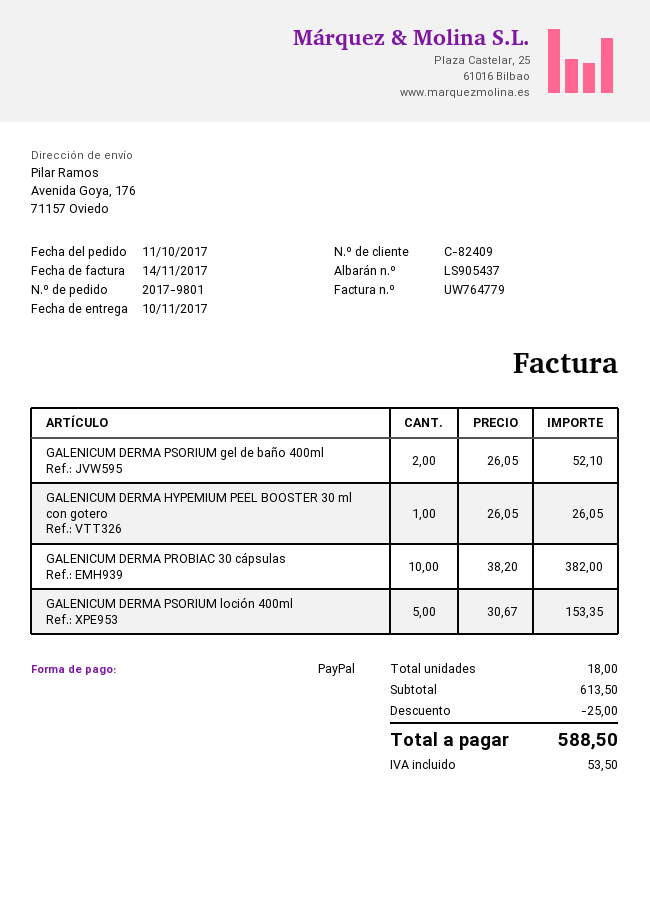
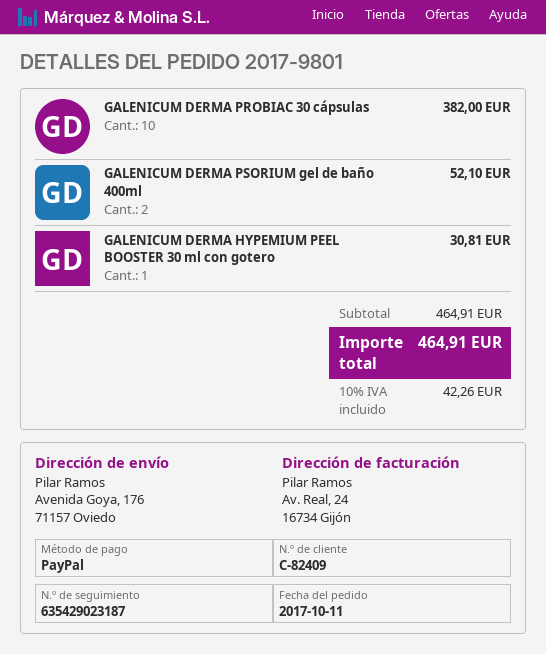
GALENICUM DERMA HYPEMIUM PEEL BOOSTER 30 ml con gotero: 1 for 26.05 -> 1 for 30.81
GALENICUM DERMA PSORIUM loción 400ml: 5 for 153.35 -> none
subtotal: 613.50 -> 464.91
discount: 25.00 -> none
tax: 53.50 -> 42.26
total: 588.50 -> 464.91

